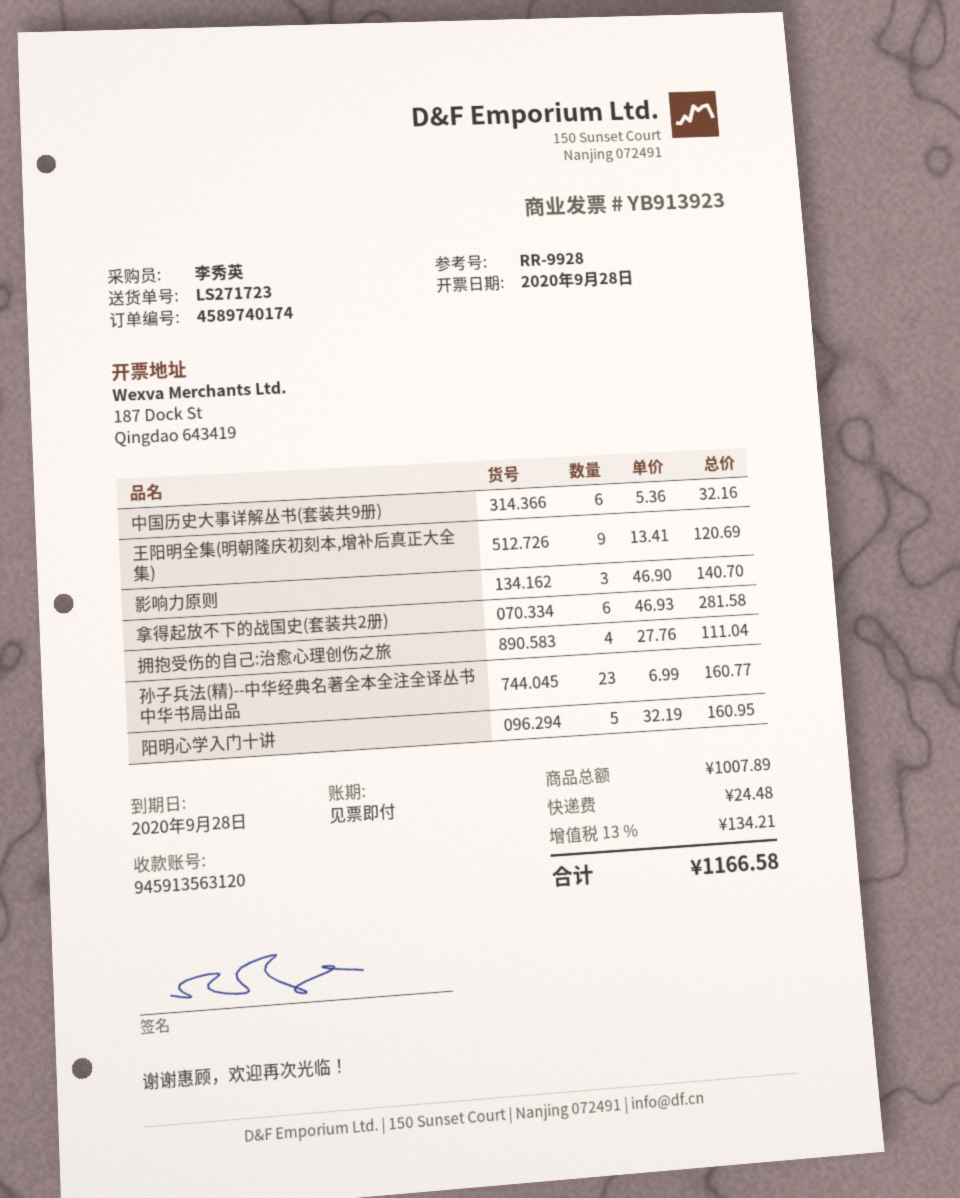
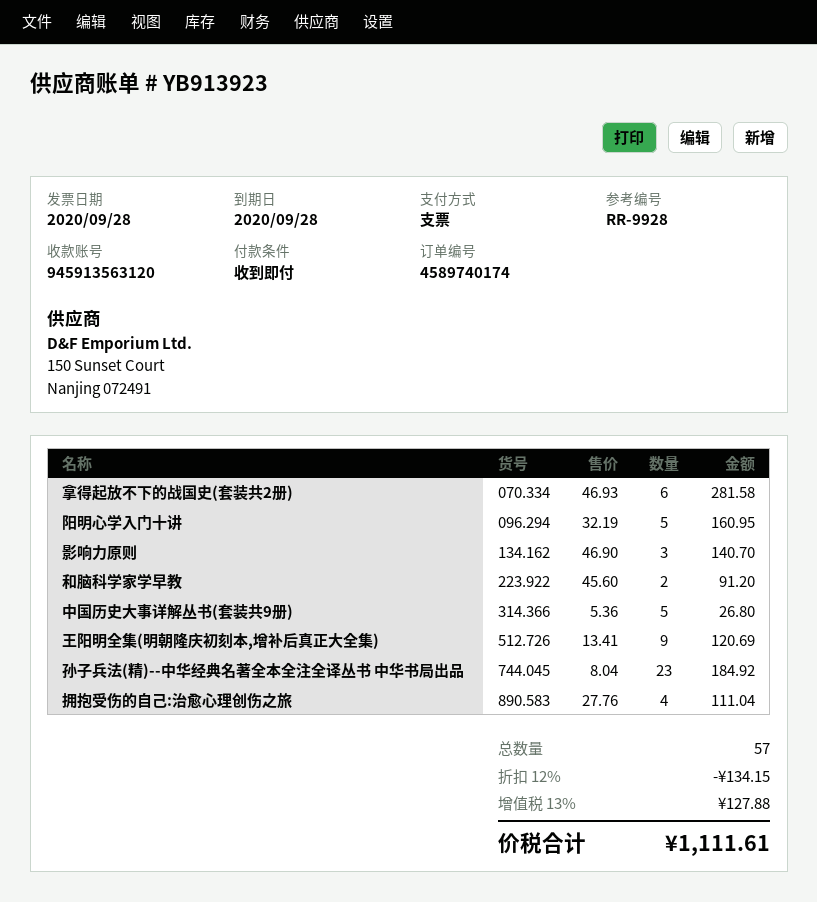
中国历史大事详解丛书(套装共9册): 6 x 5.36 = 32.16 -> 5 x 5.36 = 26.80
孙子兵法(精)--中华经典名著全本全注全译丛书 中华书局出品: 23 x 6.99 = 160.77 -> 23 x 8.04 = 184.92
和脑科学家学早教: none -> 2 x 45.60 = 91.20
discount: none -> 12% = 134.15
shipping: 24.48 -> none
tax: 13% = 134.21 -> 13% = 127.88
total: 1166.58 -> 1111.61

